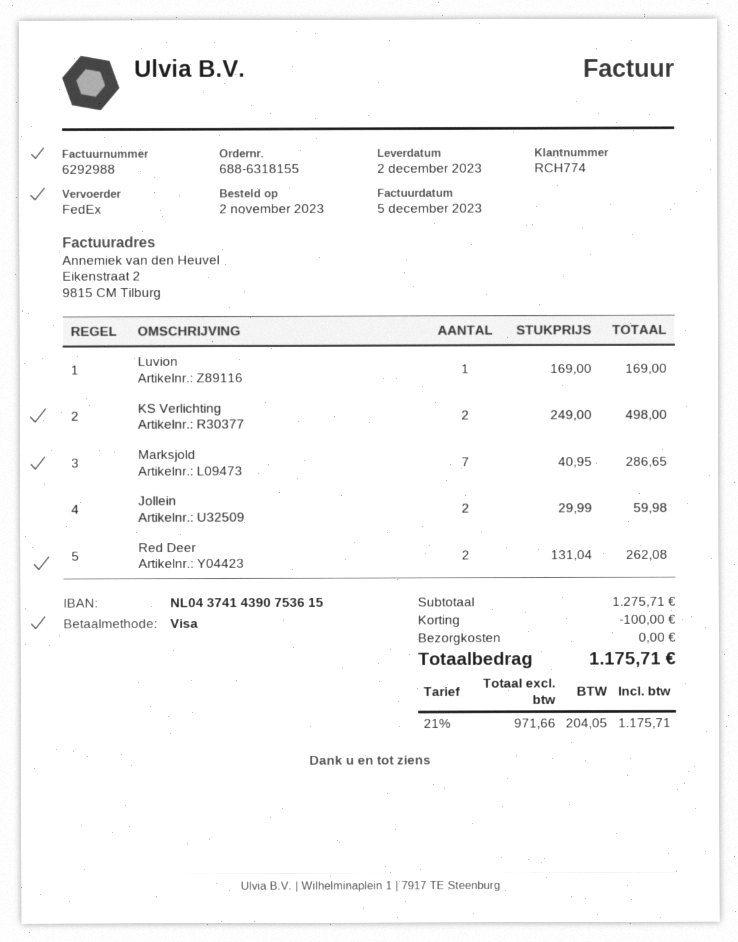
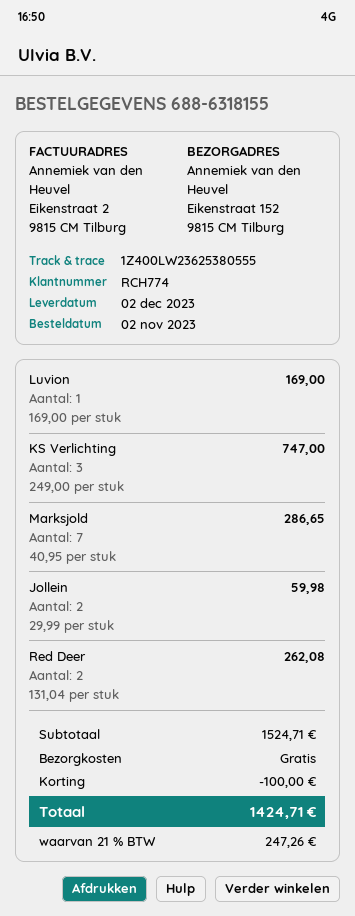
KS Verlichting: 2 x 249.00 = 498.00 -> 3 x 249.00 = 747.00
subtotal: 1275.71 -> 1524.71
tax: 21% = 204.05 -> 21% = 247.26
total: 1175.71 -> 1424.71

